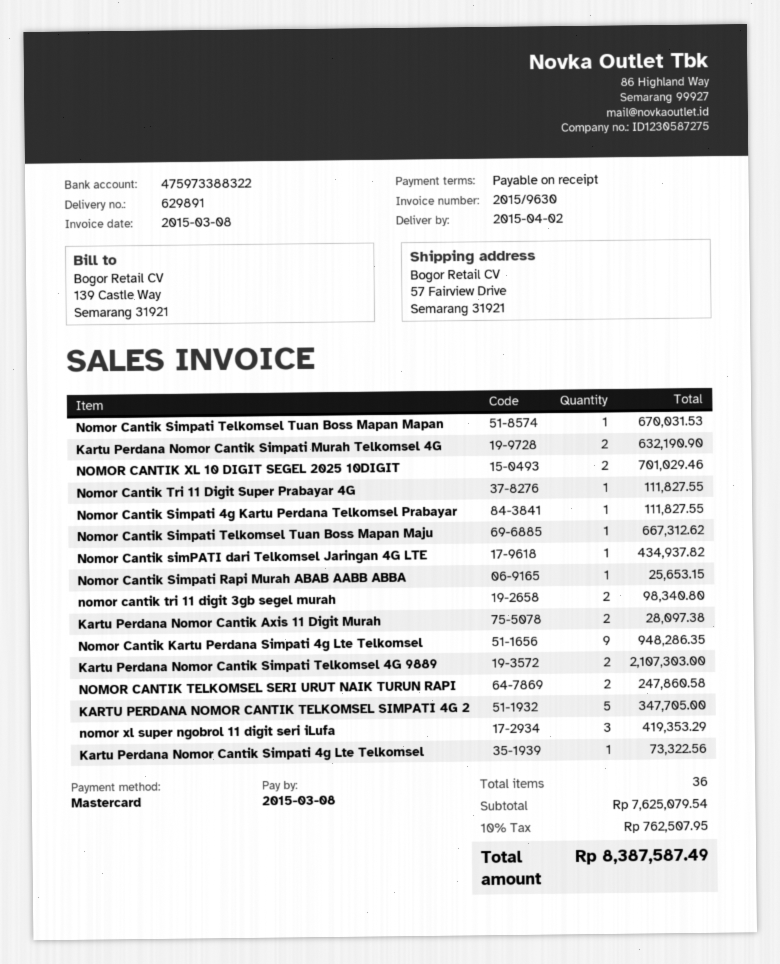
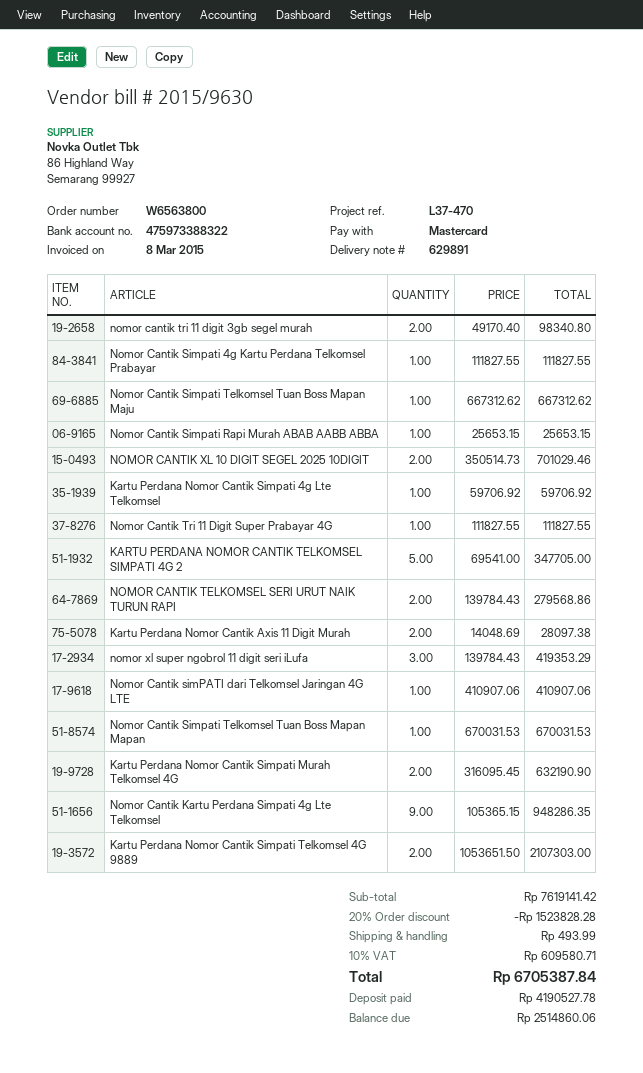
Nomor Cantik simPATI dari Telkomsel Jaringan 4G LTE: 1 for 434937.82 -> 1 for 410907.06
NOMOR CANTIK TELKOMSEL SERI URUT NAIK TURUN RAPI: 2 for 247860.58 -> 2 for 279568.86
Kartu Perdana Nomor Cantik Simpati 4g Lte Telkomsel: 1 for 73322.56 -> 1 for 59706.92
subtotal: 7625079.54 -> 7619141.42
discount: none -> 20% = 1523828.28
shipping: none -> 493.99
tax: 10% = 762507.95 -> 10% = 609580.71
total: 8387587.49 -> 6705387.84

